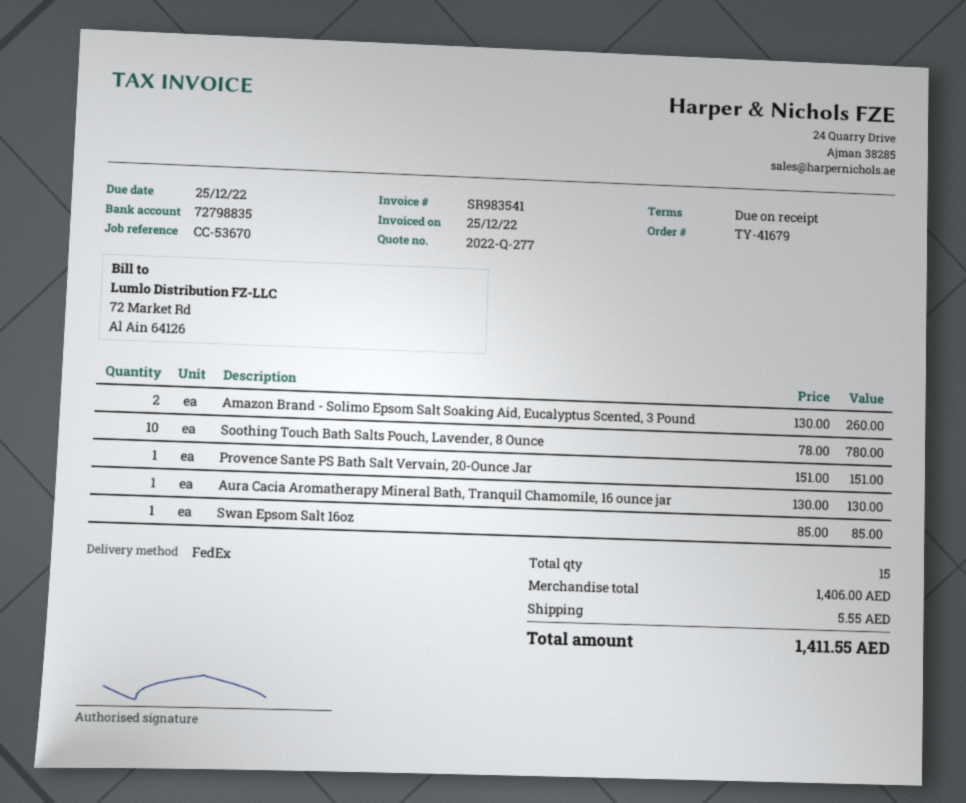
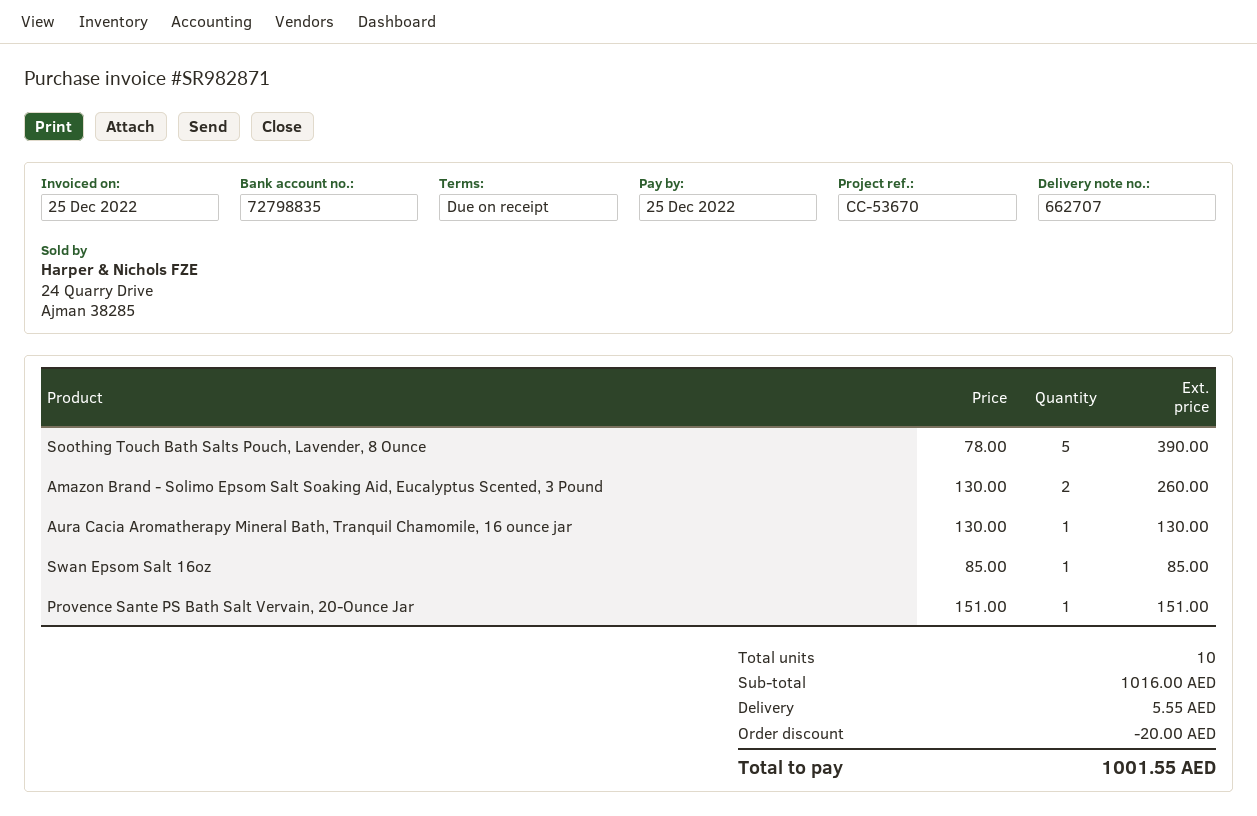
invoice number: SR983541 -> SR982871
Soothing Touch Bath Salts Pouch, Lavender, 8 Ounce: 10 x 78.00 = 780.00 -> 5 x 78.00 = 390.00
total quantity: 15 -> 10
subtotal: 1406.00 -> 1016.00
discount: none -> 20.00
total: 1411.55 -> 1001.55

